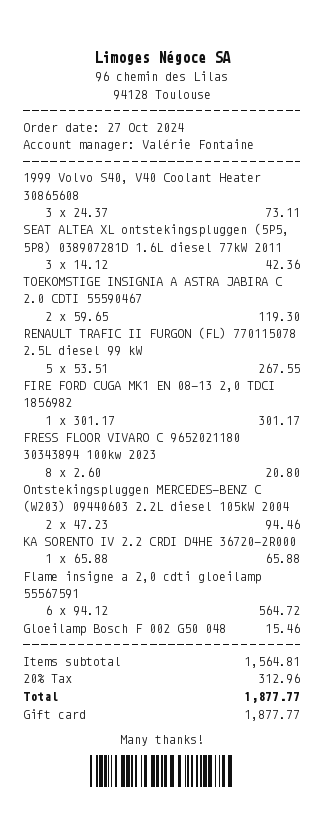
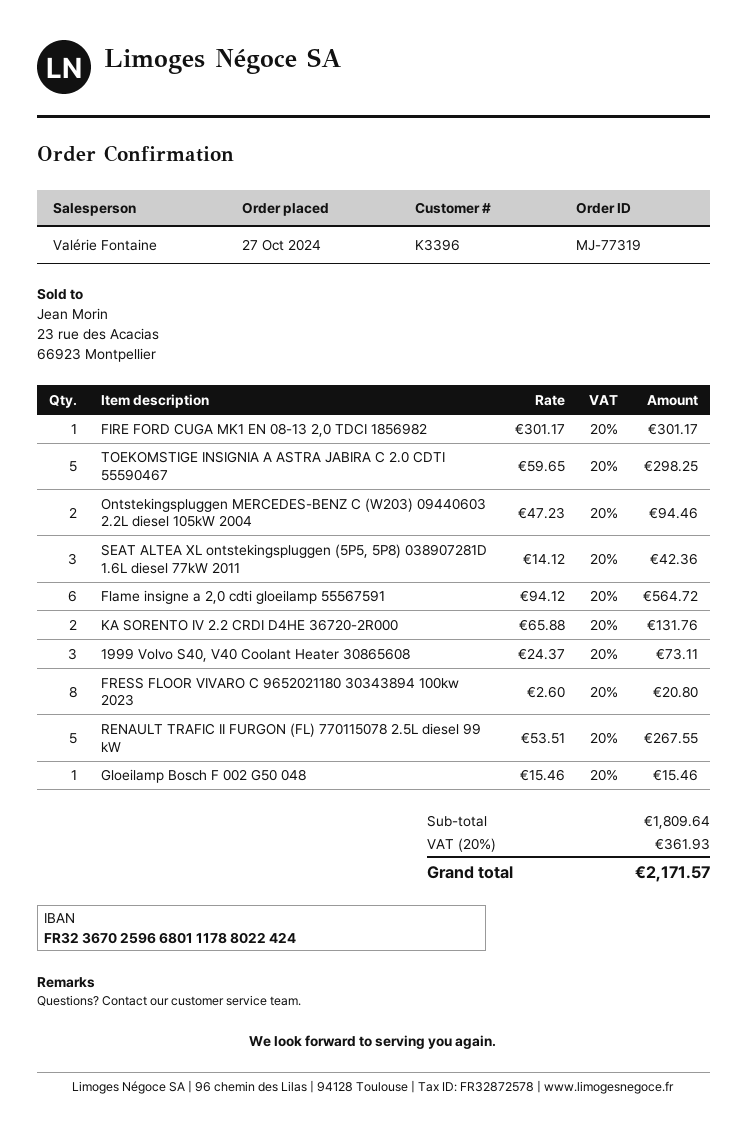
TOEKOMSTIGE INSIGNIA A ASTRA JABIRA C 2.0 CDTI 55590467: 2 x 59.65 = 119.30 -> 5 x 59.65 = 298.25
KA SORENTO IV 2.2 CRDI D4HE 36720-2R000: 1 x 65.88 = 65.88 -> 2 x 65.88 = 131.76
subtotal: 1564.81 -> 1809.64
tax: 20% = 312.96 -> 20% = 361.93
total: 1877.77 -> 2171.57

